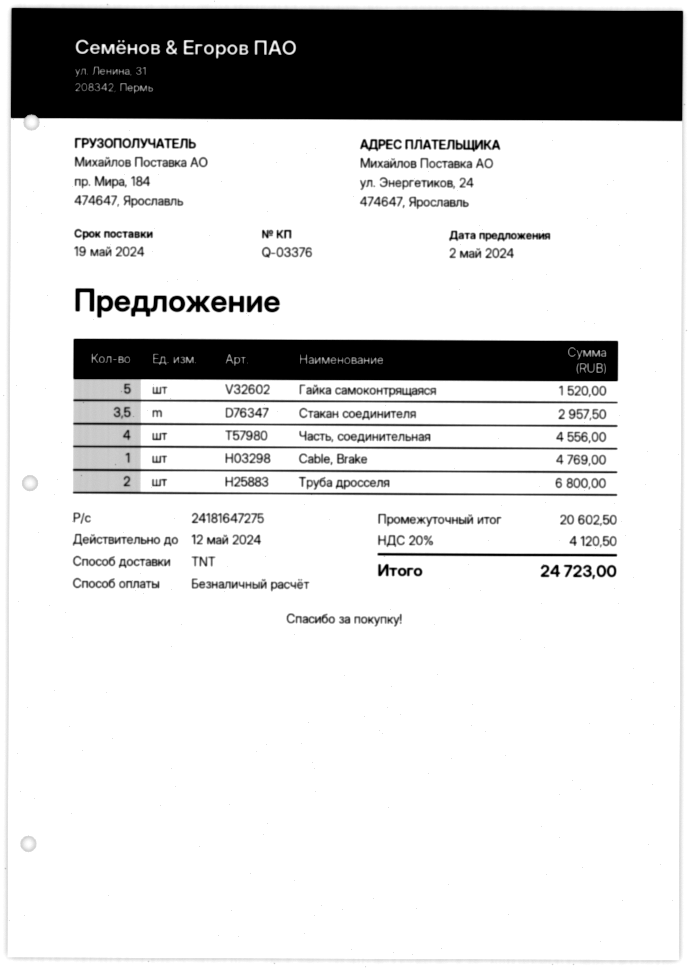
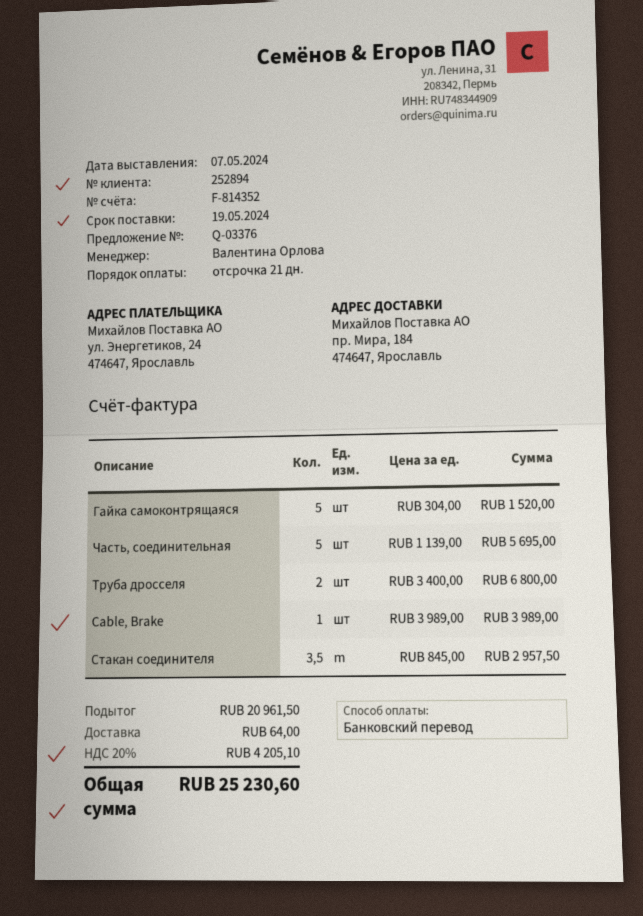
Часть, соединительная: 4 for 4556.00 -> 5 for 5695.00
Cable, Brake: 1 for 4769.00 -> 1 for 3989.00
subtotal: 20602.50 -> 20961.50
shipping: none -> 64.00
tax: 20% = 4120.50 -> 20% = 4205.10
total: 24723.00 -> 25230.60

